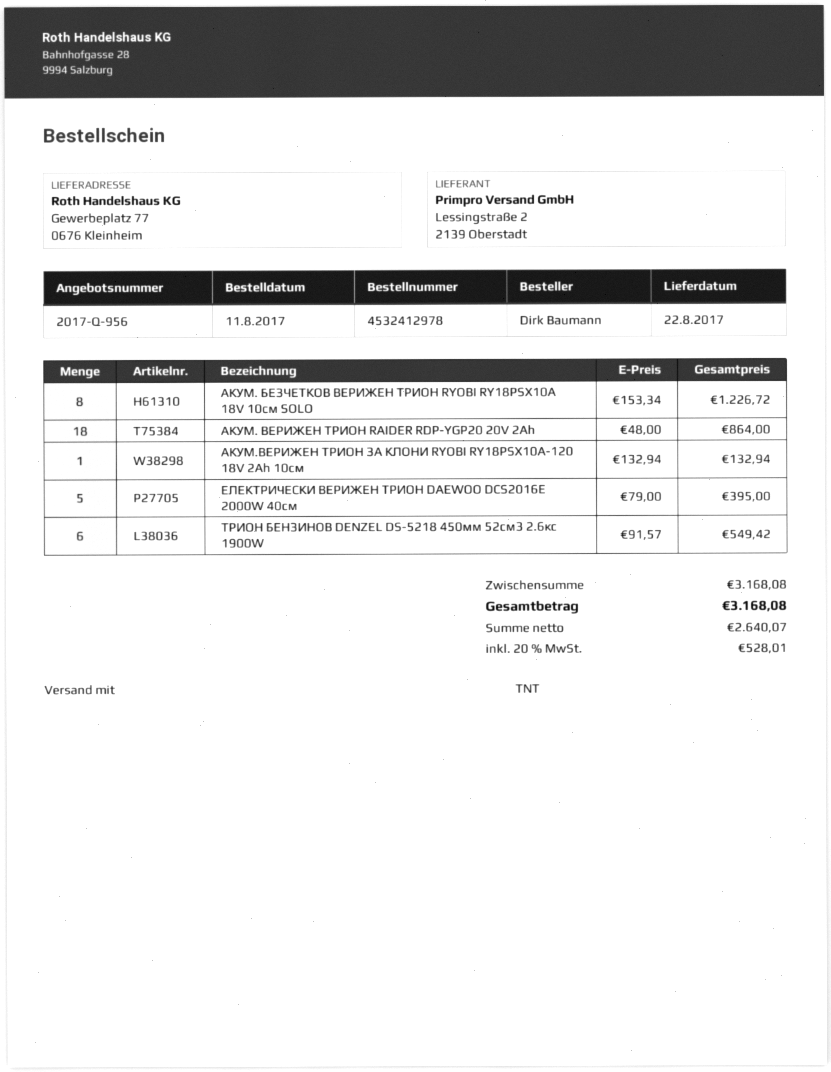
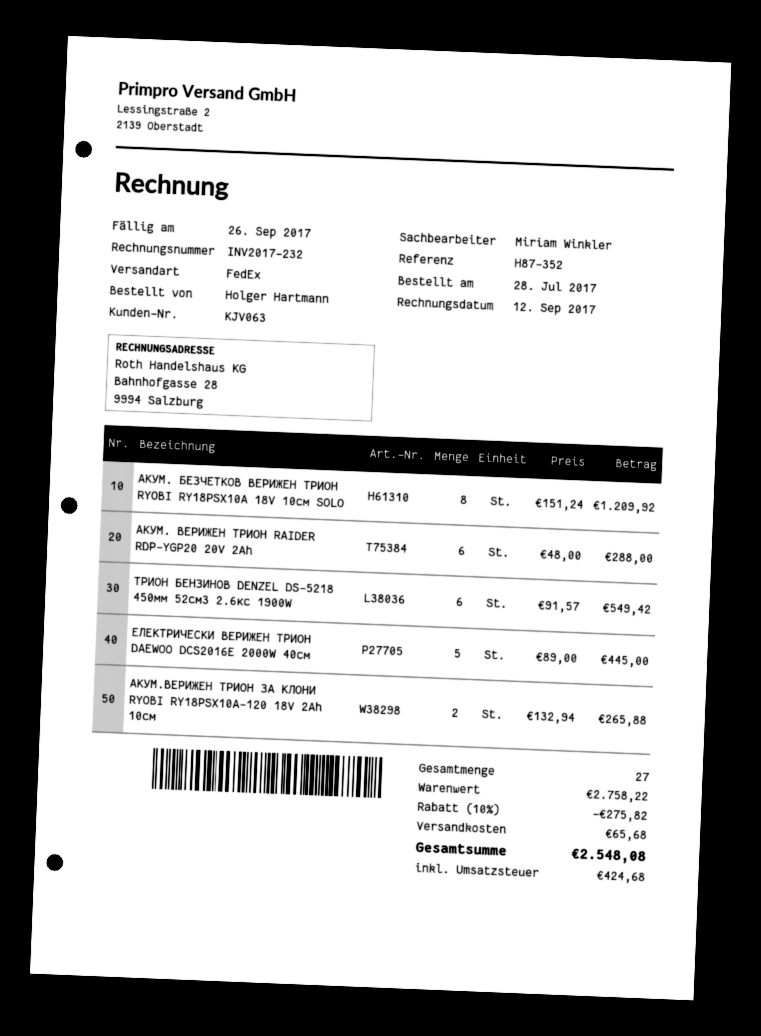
order date: 2017-08-11 -> 2017-07-28
ordered by: Dirk Baumann -> Holger Hartmann
shipping method: TNT -> FedEx
АКУМ. БЕЗЧЕТКОВ ВЕРИЖЕН ТРИОН RYOBI RY18PSX10A 18V 10см SOLO: 8 x 153.34 = 1226.72 -> 8 x 151.24 = 1209.92
АКУМ. ВЕРИЖЕН ТРИОН RAIDER RDP-YGP20 20V 2Ah: 18 x 48.00 = 864.00 -> 6 x 48.00 = 288.00
АКУМ.ВЕРИЖЕН ТРИОН ЗА КЛОНИ RYOBI RY18PSX10A-120 18V 2Ah 10см: 1 x 132.94 = 132.94 -> 2 x 132.94 = 265.88
ЕЛЕКТРИЧЕСКИ ВЕРИЖЕН ТРИОН DAEWOO DCS2016E 2000W 40см: 5 x 79.00 = 395.00 -> 5 x 89.00 = 445.00
subtotal: 3168.08 -> 2758.22
discount: none -> 10% = 275.82
shipping: none -> 65.68
tax: 528.01 -> 424.68
total: 3168.08 -> 2548.08

